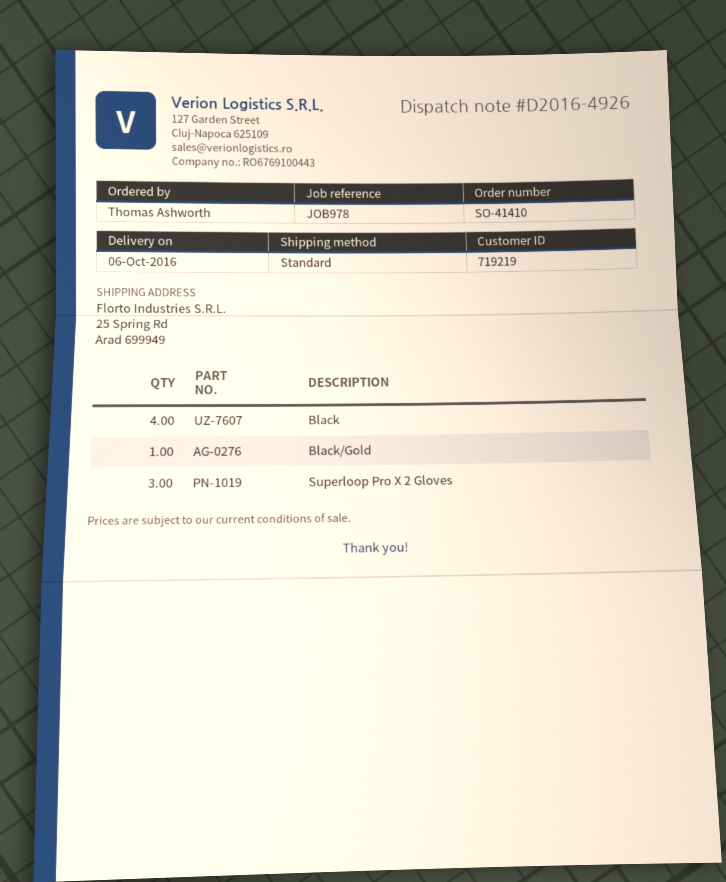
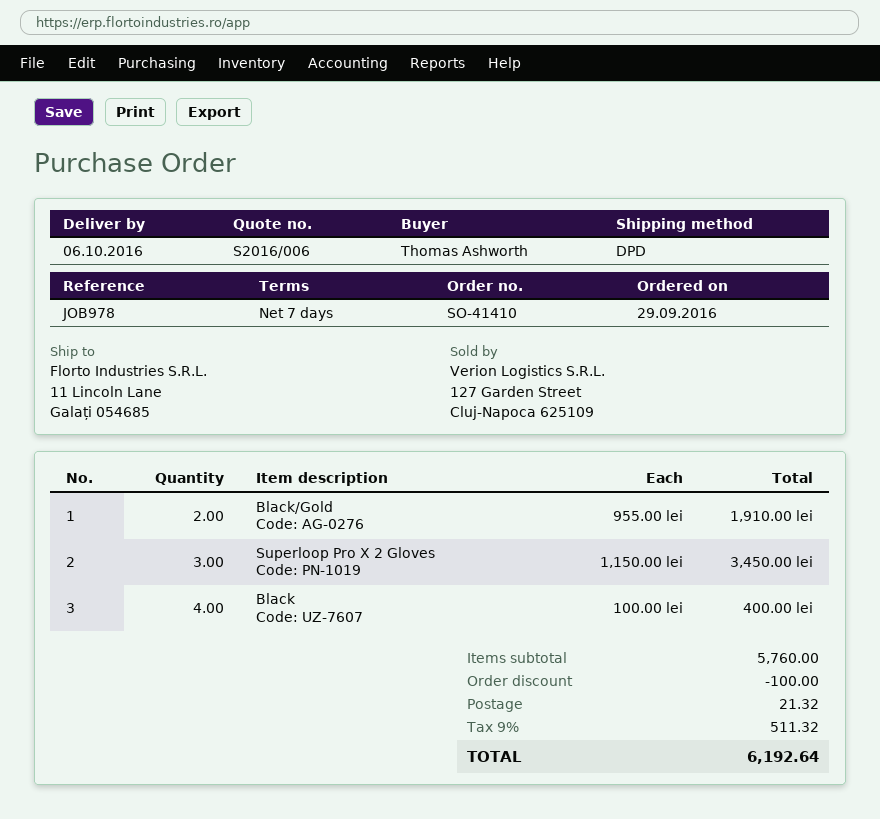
shipping method: standard -> DPD
ship to: 25 Spring Rd, Arad 699949 -> 11 Lincoln Lane, Galați 054685
Black/Gold: 1 -> 2

